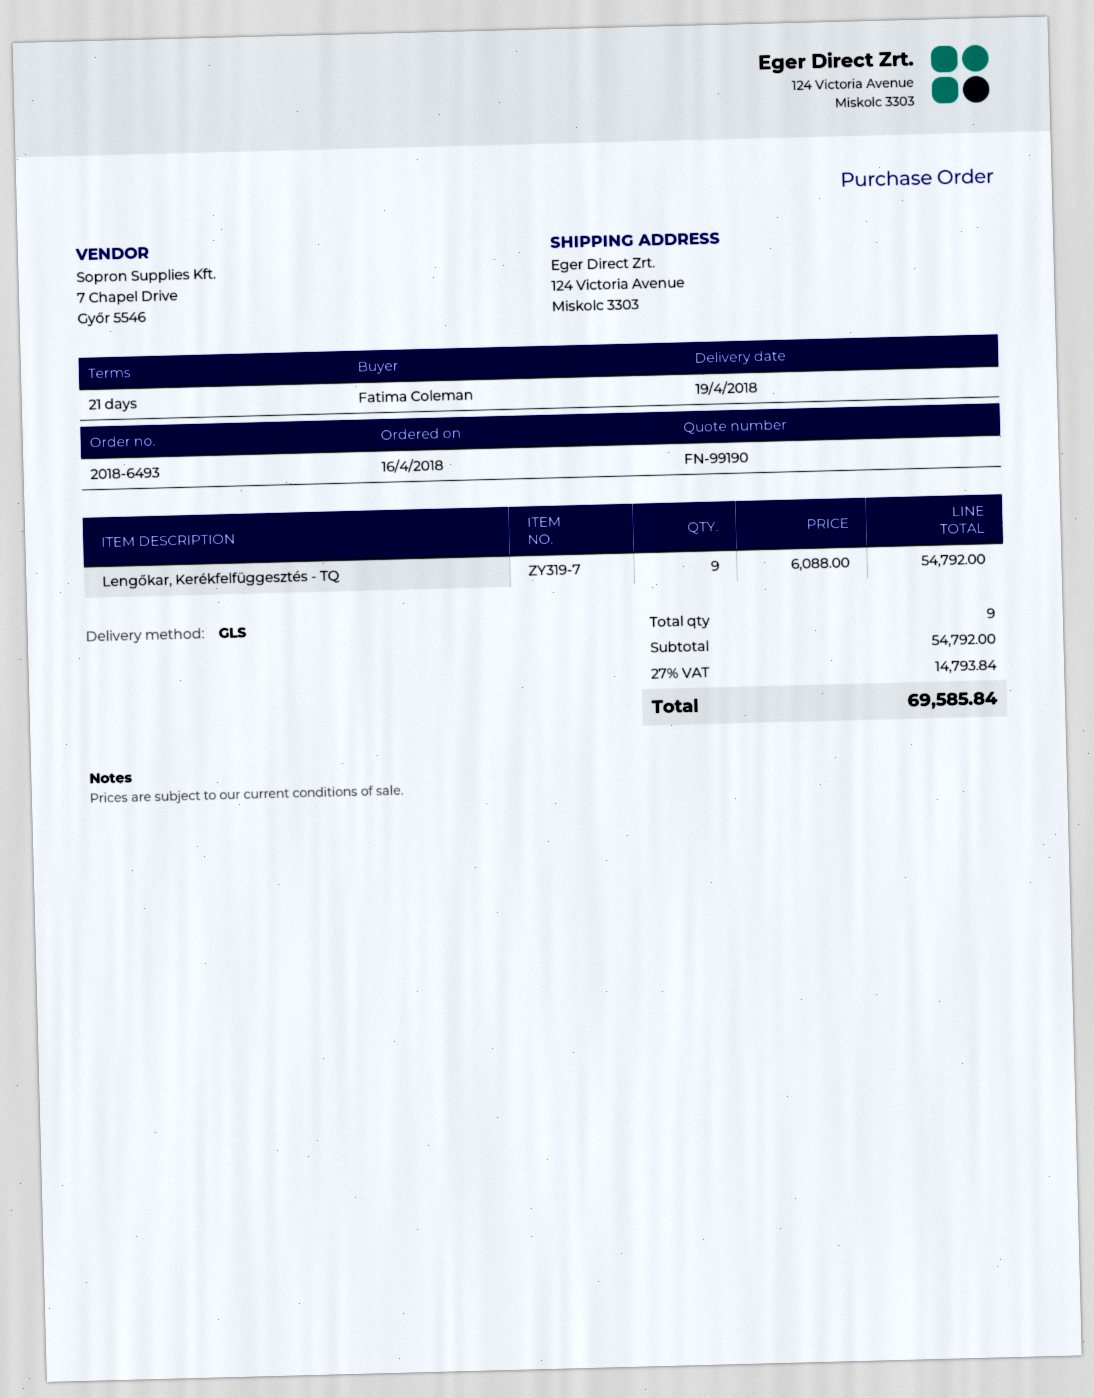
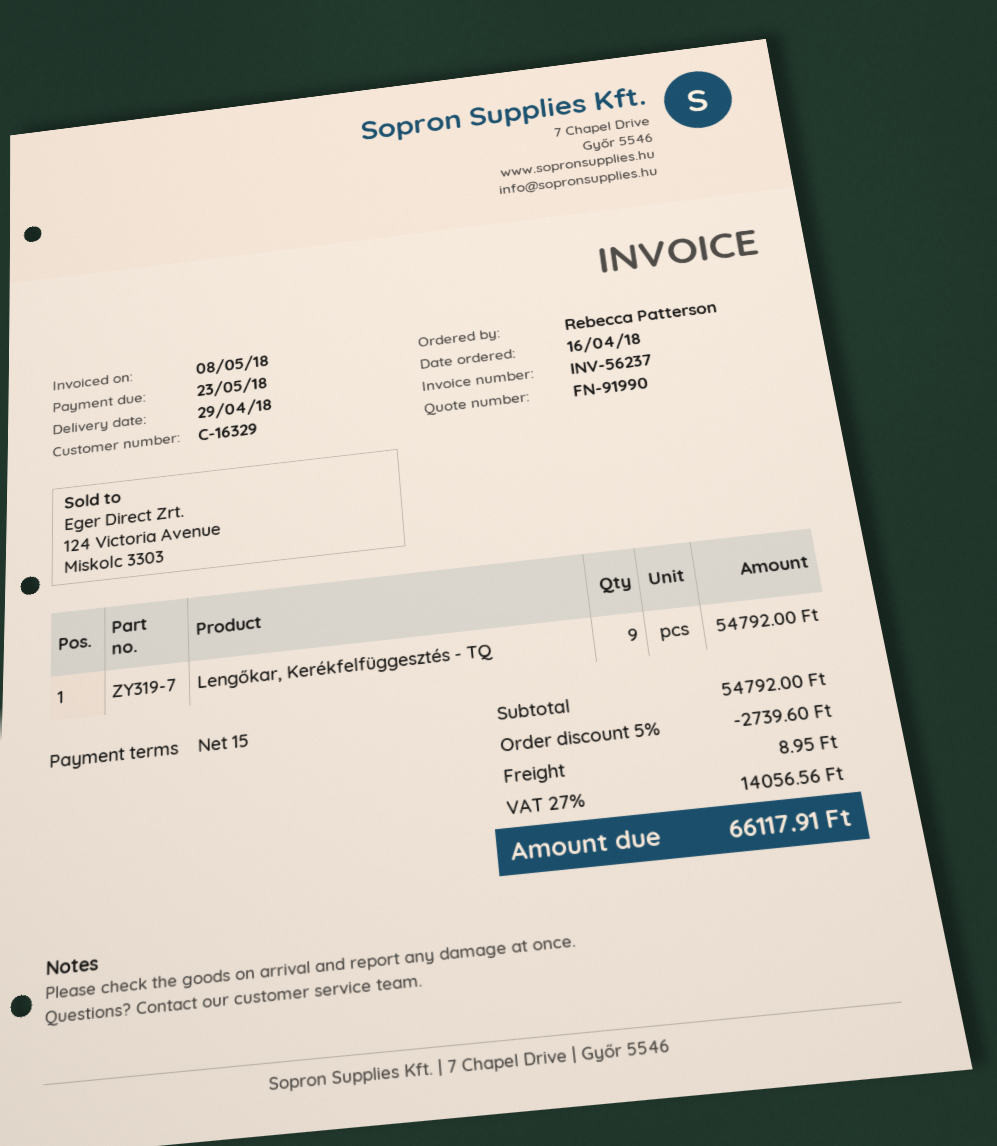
quote number: FN-99190 -> FN-91990
delivery date: 2018-04-19 -> 2018-04-29
payment terms: 21 days -> 15 days
ordered by: Fatima Coleman -> Rebecca Patterson
discount: none -> 5% = 2739.60
shipping: none -> 8.95
tax: 27% = 14793.84 -> 27% = 14056.56
total: 69585.84 -> 66117.91

